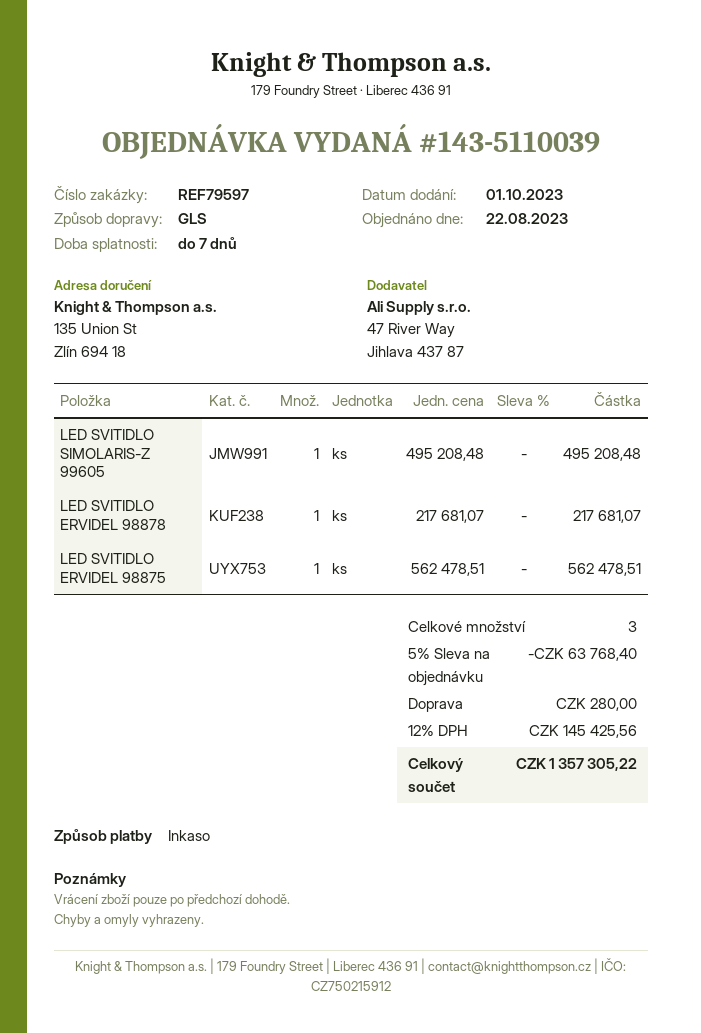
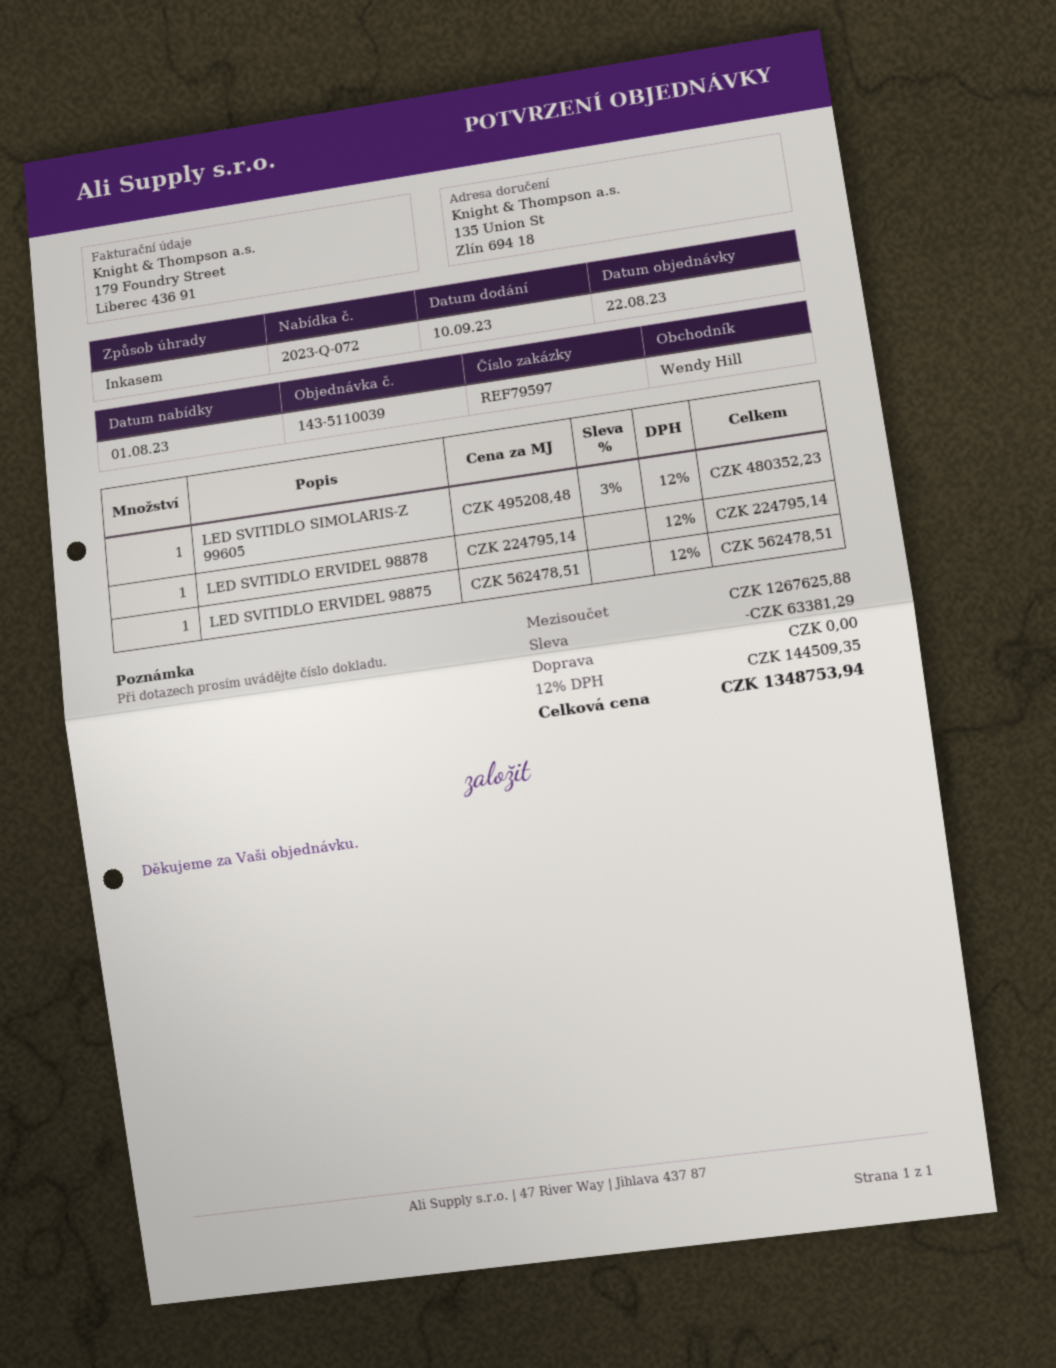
delivery date: 2023-10-01 -> 2023-09-10
LED SVITIDLO SIMOLARIS-Z 99605: 1 x 495208.48 = 495208.48 -> 1 x 495208.48 - 3% = 480352.23
LED SVITIDLO ERVIDEL 98878: 1 x 217681.07 = 217681.07 -> 1 x 224795.14 = 224795.14
discount: 63768.40 -> 63381.29
shipping: 280.00 -> 0.00
tax: 12% = 145425.56 -> 12% = 144509.35
total: 1357305.22 -> 1348753.94

